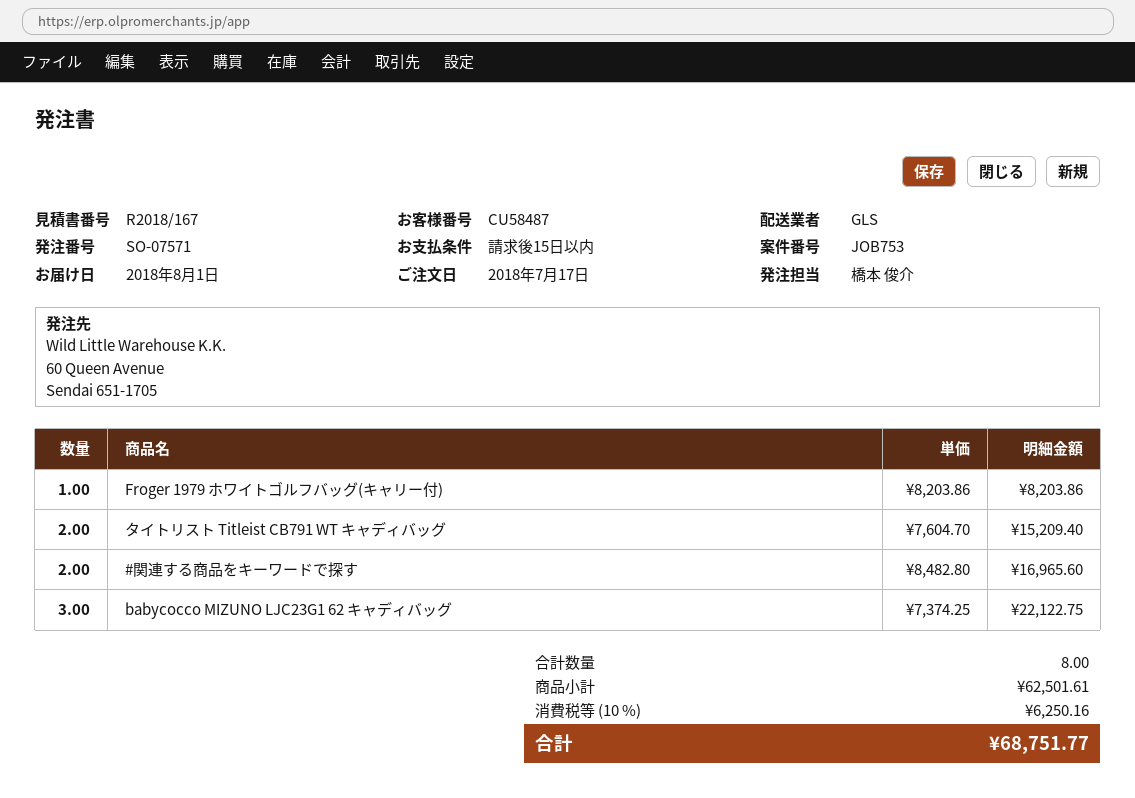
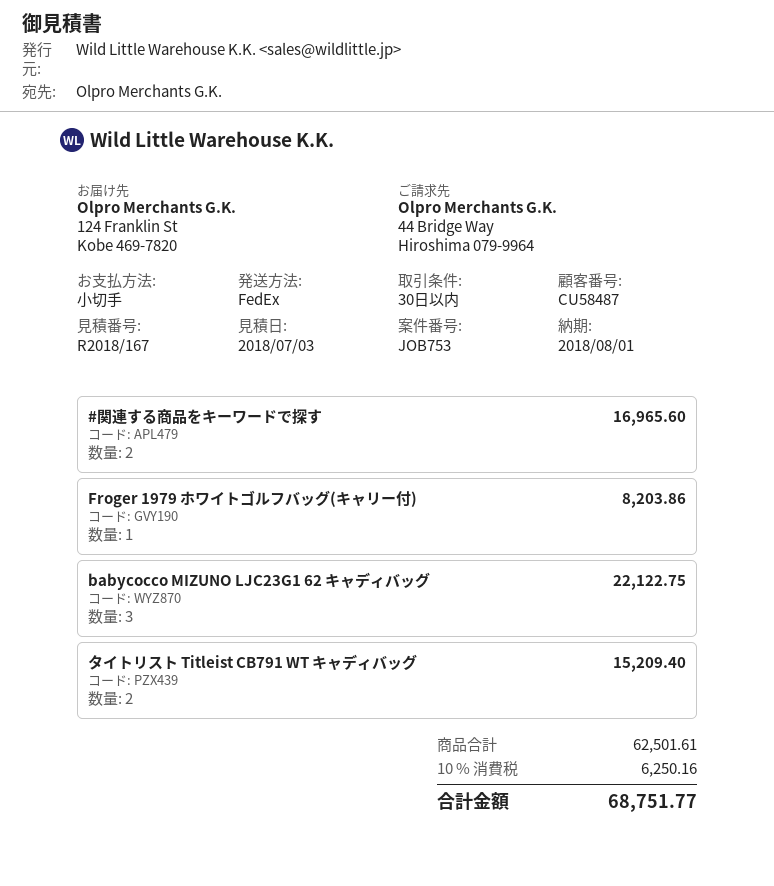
payment terms: 15 days -> 30 days
shipping method: GLS -> FedEx

